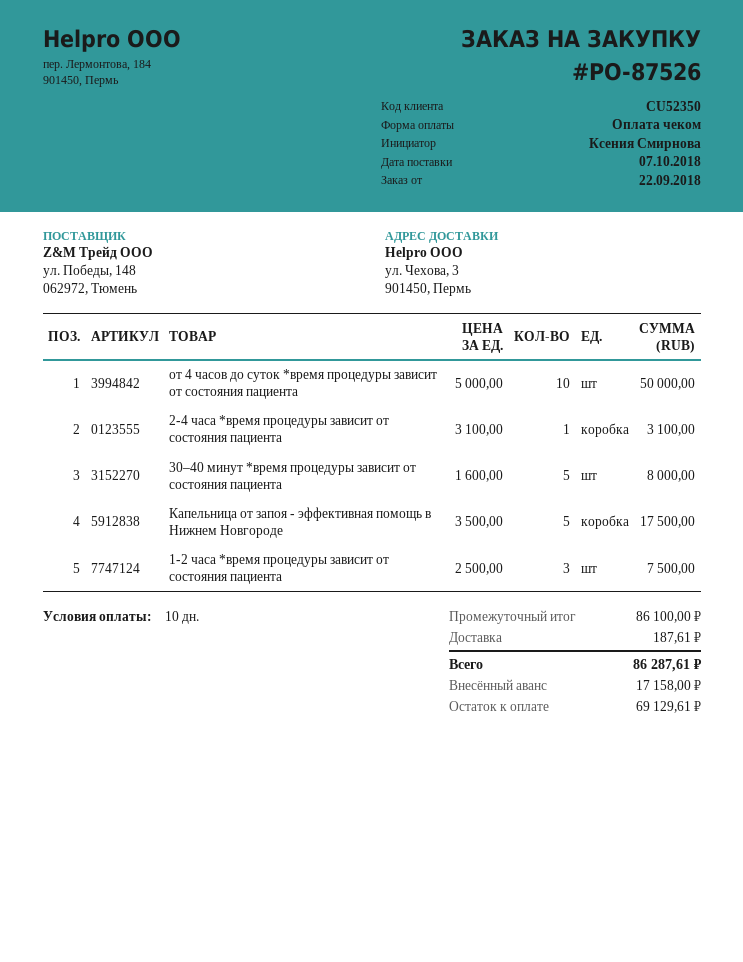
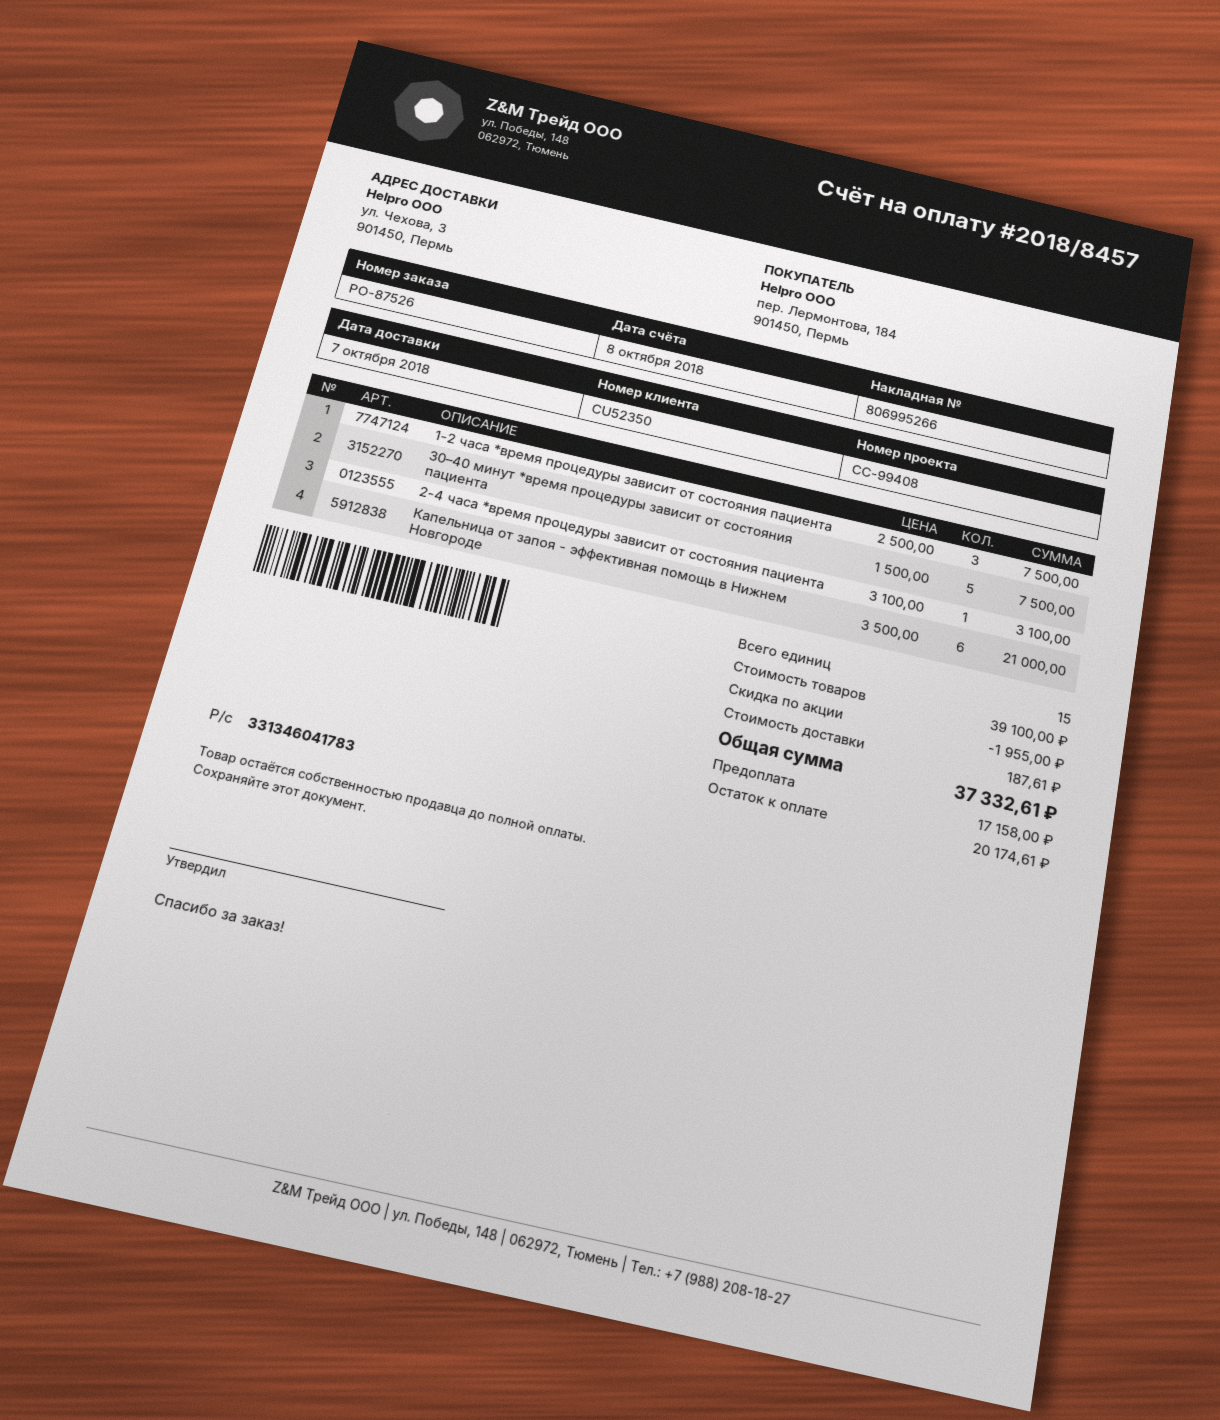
от 4 часов до суток *время процедуры зависит от состояния пациента: 10 x 5000.00 = 50000.00 -> none
30–40 минут *время процедуры зависит от состояния пациента: 5 x 1600.00 = 8000.00 -> 5 x 1500.00 = 7500.00
Капельница от запоя - эффективная помощь в Нижнем Новгороде: 5 x 3500.00 = 17500.00 -> 6 x 3500.00 = 21000.00
subtotal: 86100.00 -> 39100.00
discount: none -> 1955.00
total: 86287.61 -> 37332.61
balance: 69129.61 -> 20174.61

